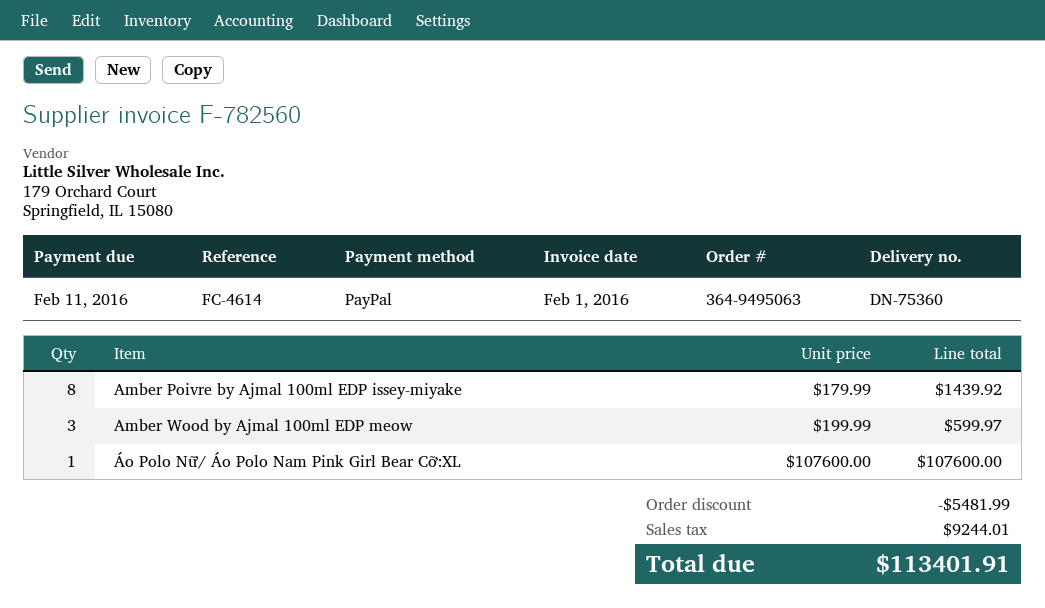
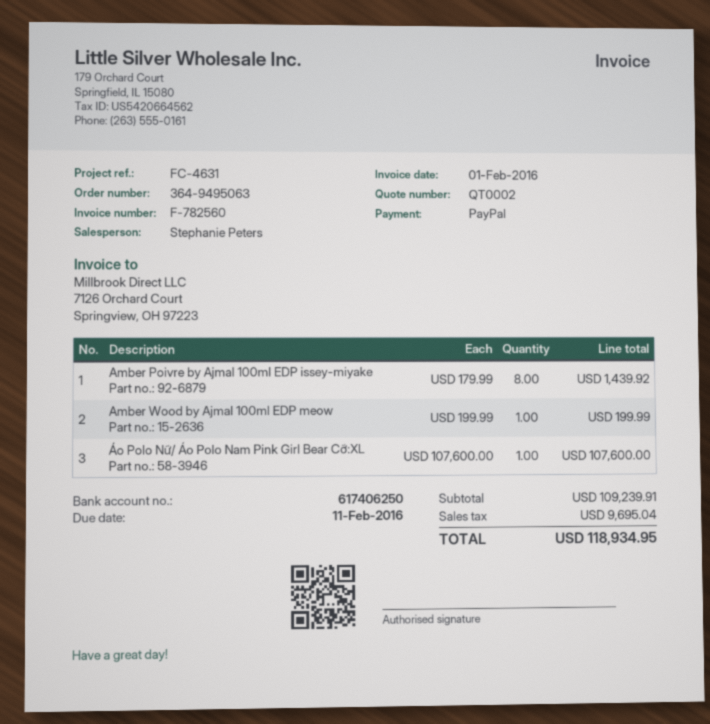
reference: FC-4614 -> FC-4631
Amber Wood by Ajmal 100ml EDP meow: 3 x 199.99 = 599.97 -> 1 x 199.99 = 199.99
discount: 5481.99 -> none
tax: 9244.01 -> 9695.04
total: 113401.91 -> 118934.95

